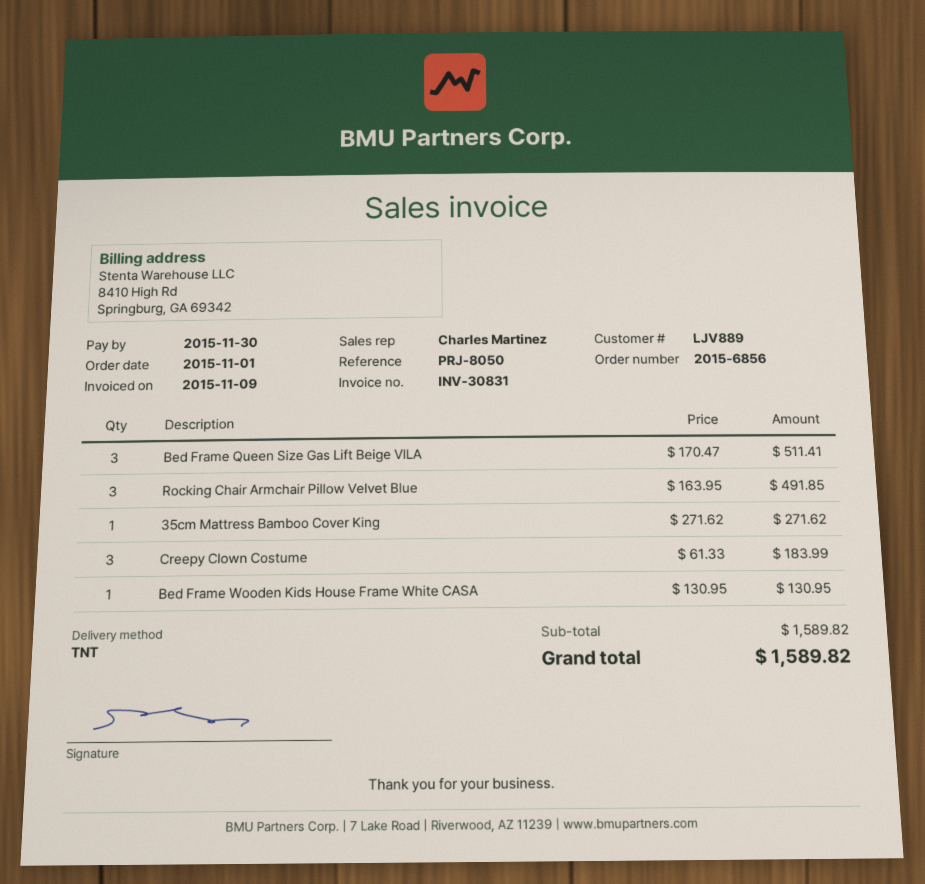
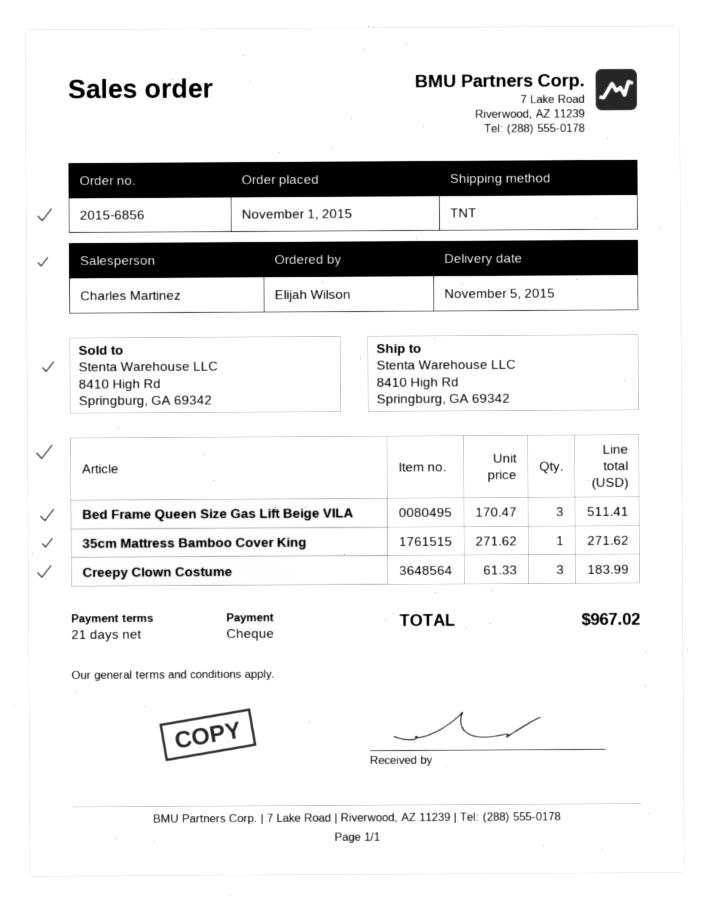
Rocking Chair Armchair Pillow Velvet Blue: 3 x 163.95 = 491.85 -> none
Bed Frame Wooden Kids House Frame White CASA: 1 x 130.95 = 130.95 -> none
total: 1589.82 -> 967.02

